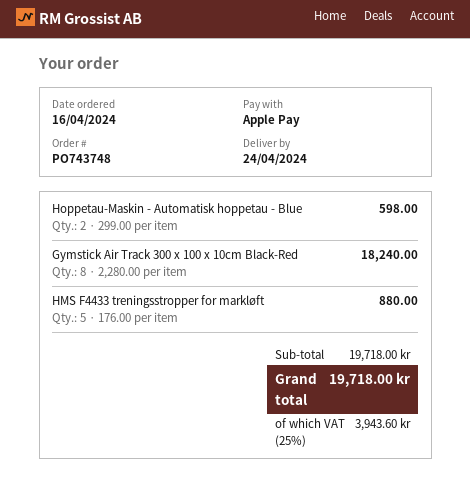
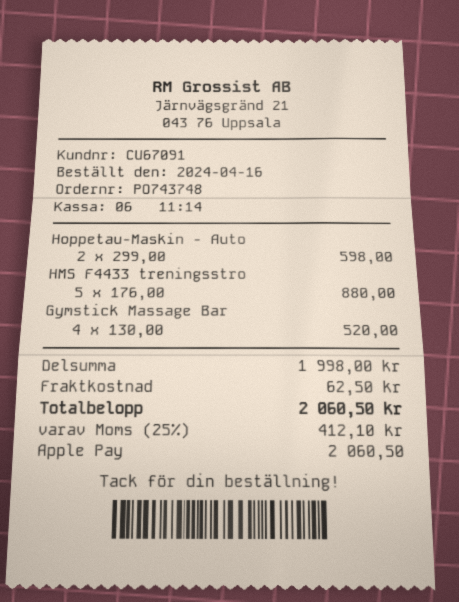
Gymstick Air Track 300 x 100 x 10cm Black-Red: 8 x 2280.00 = 18240.00 -> none
Gymstick Massage Bar: none -> 4 x 130.00 = 520.00
subtotal: 19718.00 -> 1998.00
shipping: none -> 62.50
tax: 25% = 3943.60 -> 25% = 412.10
total: 19718.00 -> 2060.50

